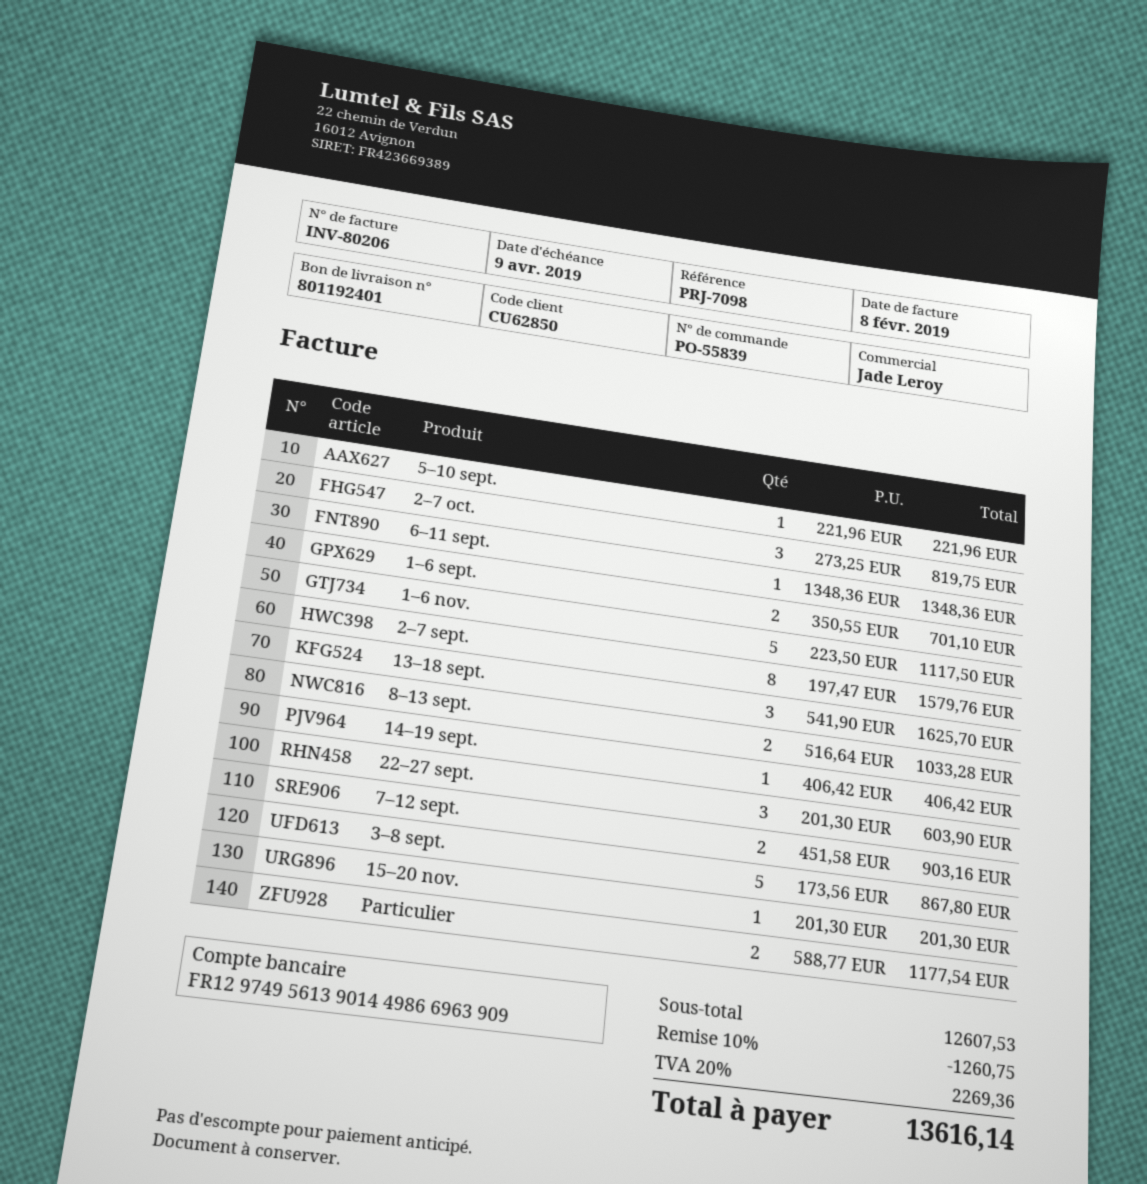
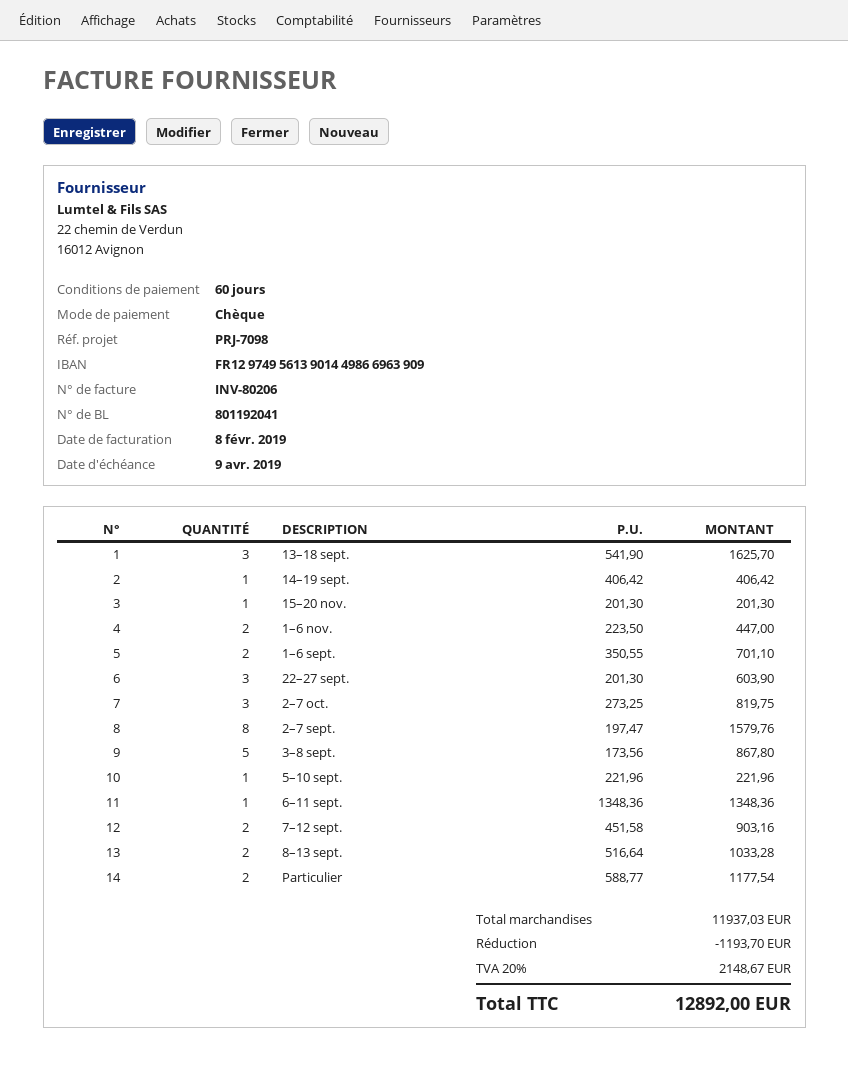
delivery note number: 801192401 -> 801192041
1–6 nov.: 5 x 223.50 = 1117.50 -> 2 x 223.50 = 447.00
subtotal: 12607.53 -> 11937.03
discount: 1260.75 -> 1193.70
tax: 20% = 2269.36 -> 20% = 2148.67
total: 13616.14 -> 12892.00

